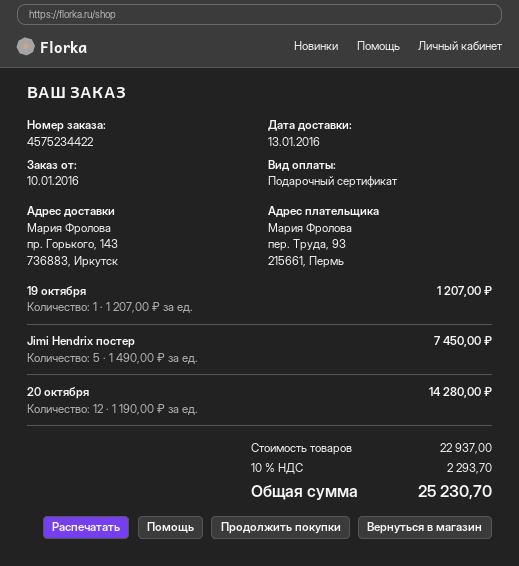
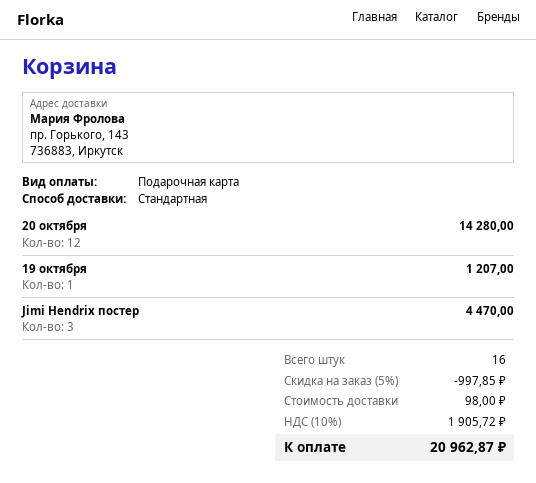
Jimi Hendrix постер: 5 for 7450.00 -> 3 for 4470.00
discount: none -> 5% = 997.85
shipping: none -> 98.00
tax: 10% = 2293.70 -> 10% = 1905.72
total: 25230.70 -> 20962.87

